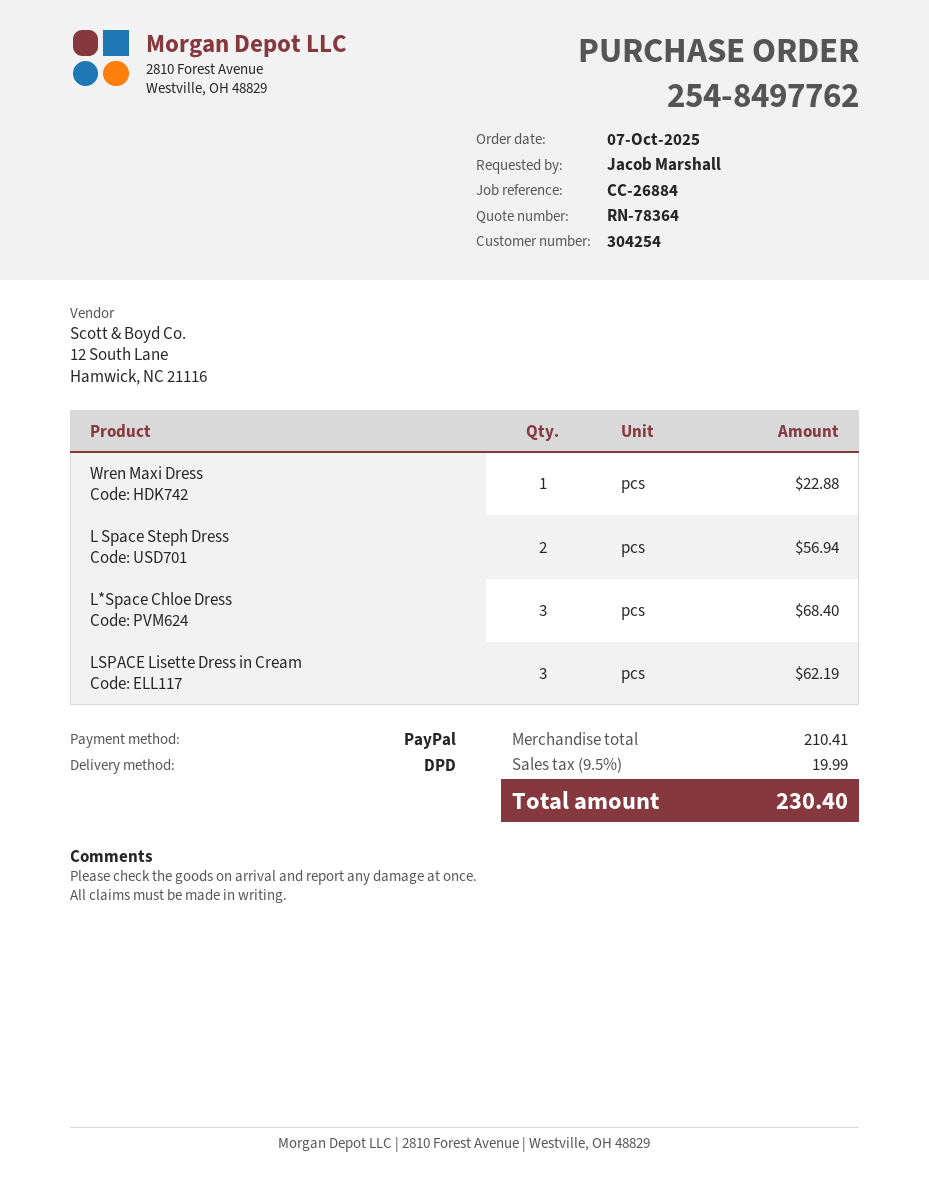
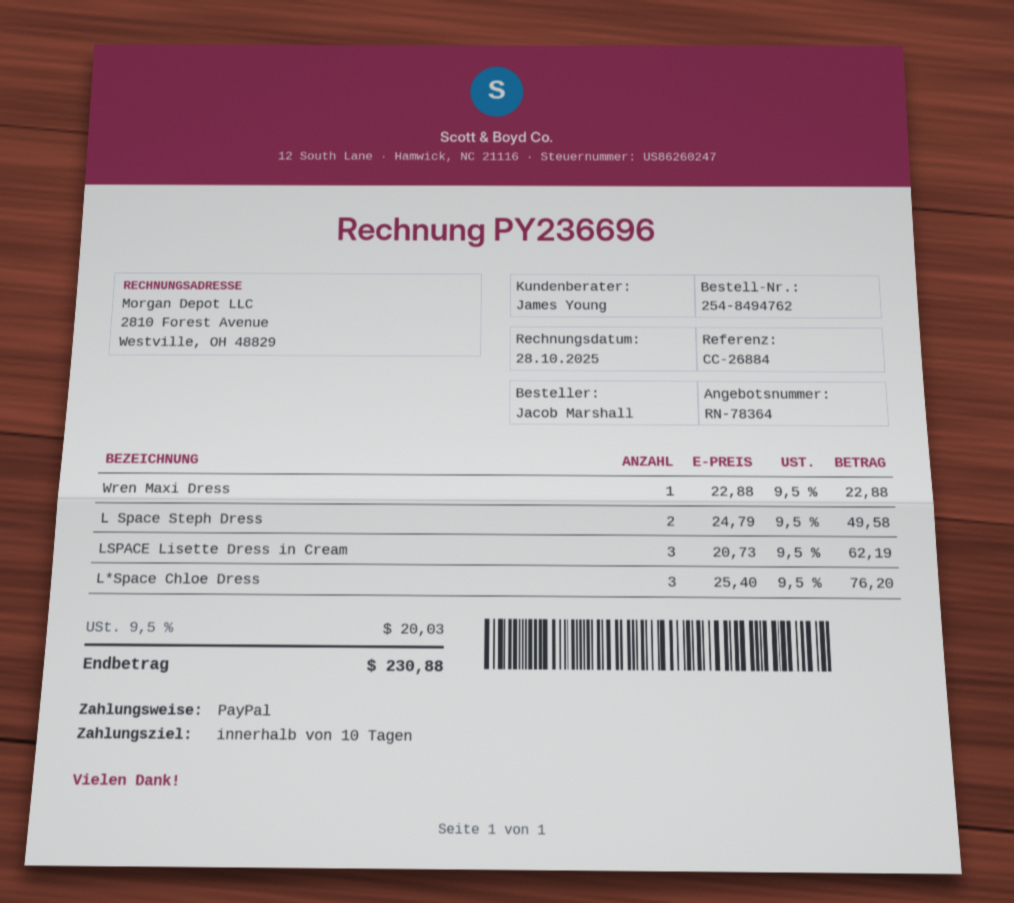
order number: 254-8497762 -> 254-8494762
L Space Steph Dress: 2 for 56.94 -> 2 for 49.58
L*Space Chloe Dress: 3 for 68.40 -> 3 for 76.20
tax: 9.5% = 19.99 -> 9.5% = 20.03
total: 230.40 -> 230.88

